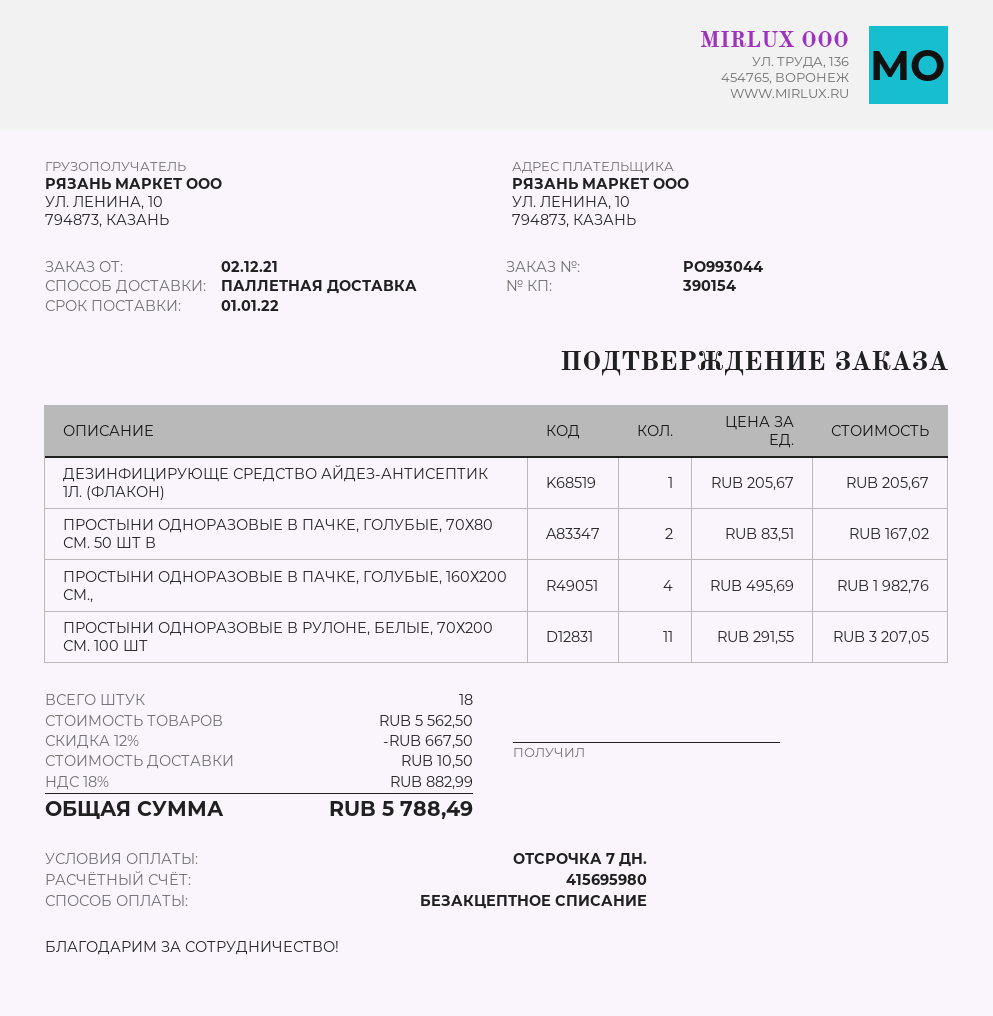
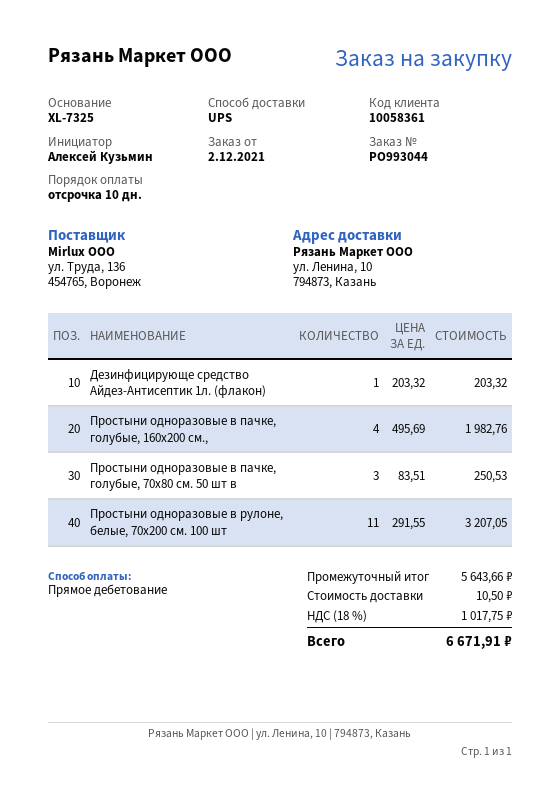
payment terms: 7 days -> 10 days
shipping method: pallet freight -> UPS
ДЕЗИНФИЦИРУЮЩЕ СРЕДСТВО АЙДЕЗ-АНТИСЕПТИК 1Л. (ФЛАКОН): 1 x 205.67 = 205.67 -> 1 x 203.32 = 203.32
ПРОСТЫНИ ОДНОРАЗОВЫЕ В ПАЧКЕ, ГОЛУБЫЕ, 70Х80 СМ. 50 ШТ В: 2 x 83.51 = 167.02 -> 3 x 83.51 = 250.53
subtotal: 5562.50 -> 5643.66
discount: 12% = 667.50 -> none
tax: 18% = 882.99 -> 18% = 1017.75
total: 5788.49 -> 6671.91

